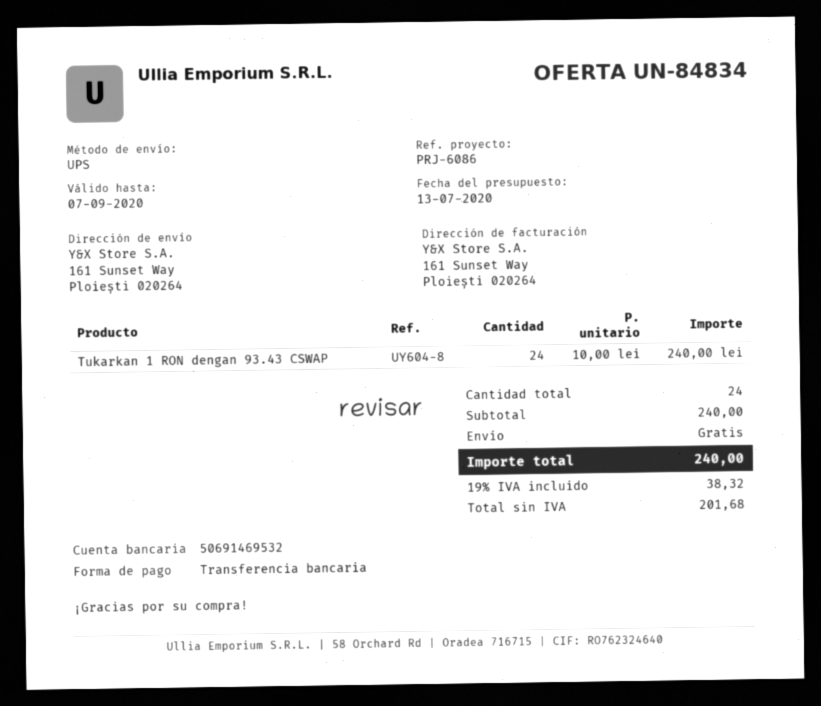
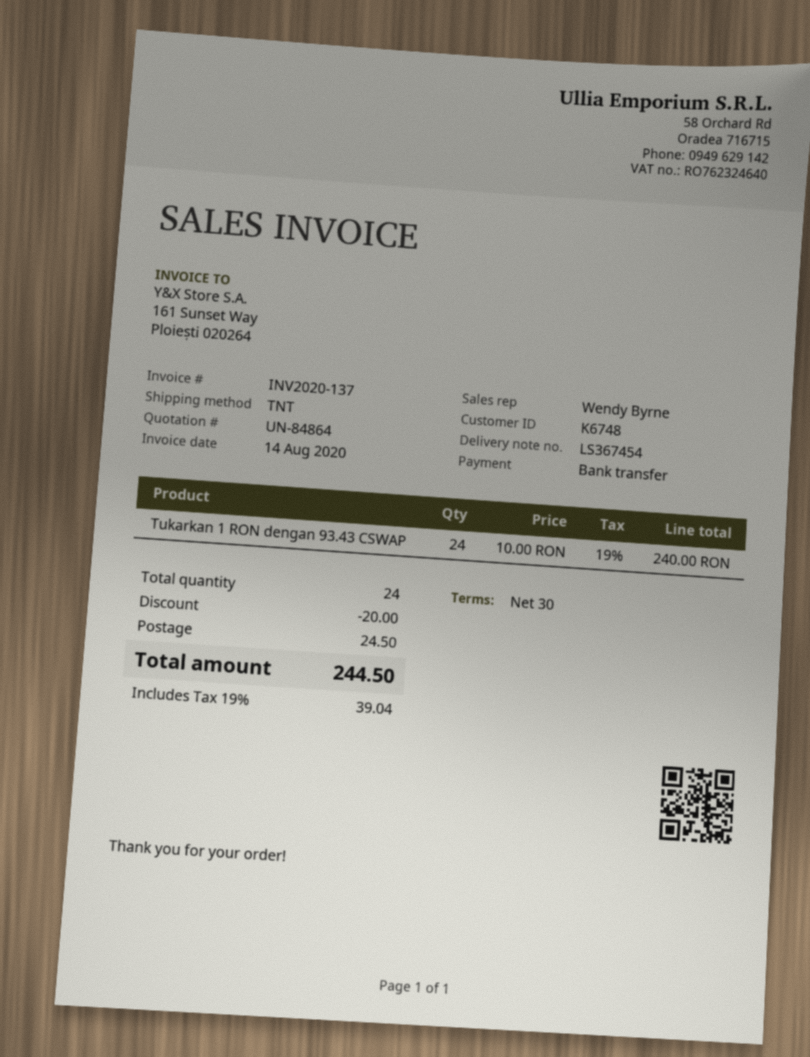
quote number: UN-84834 -> UN-84864
shipping method: UPS -> TNT
discount: none -> 20.00
shipping: 0.00 -> 24.50
tax: 19% = 38.32 -> 19% = 39.04
total: 240.00 -> 244.50

